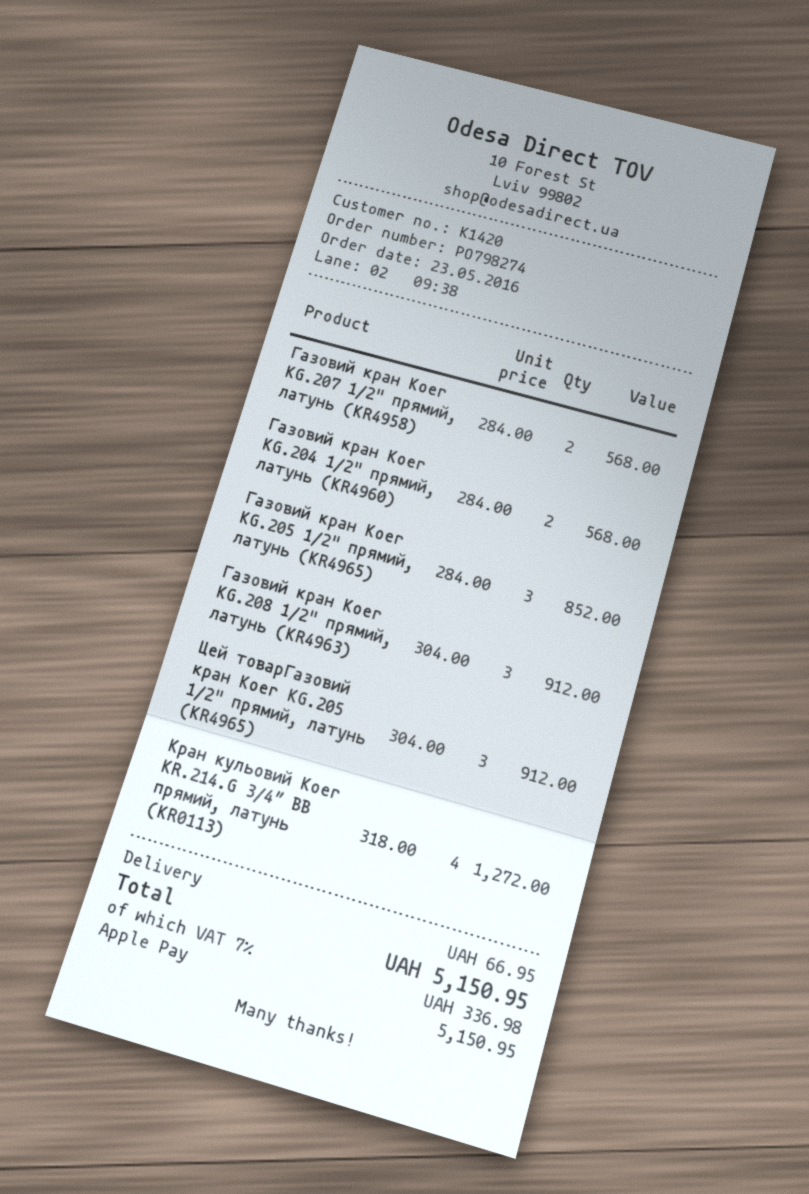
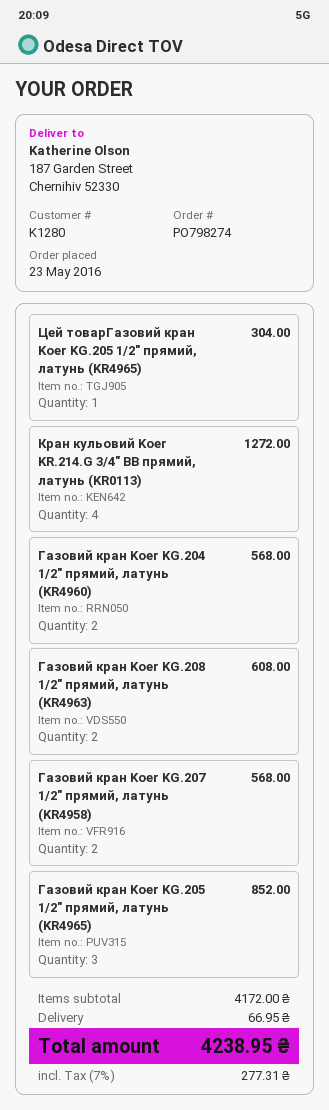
customer number: K1420 -> K1280
Газовий кран Koer KG.208 1/2" прямий, латунь (KR4963): 3 for 912.00 -> 2 for 608.00
Цей товарГазовий кран Koer KG.205 1/2" прямий, латунь (KR4965): 3 for 912.00 -> 1 for 304.00
tax: 7% = 336.98 -> 7% = 277.31
total: 5150.95 -> 4238.95

